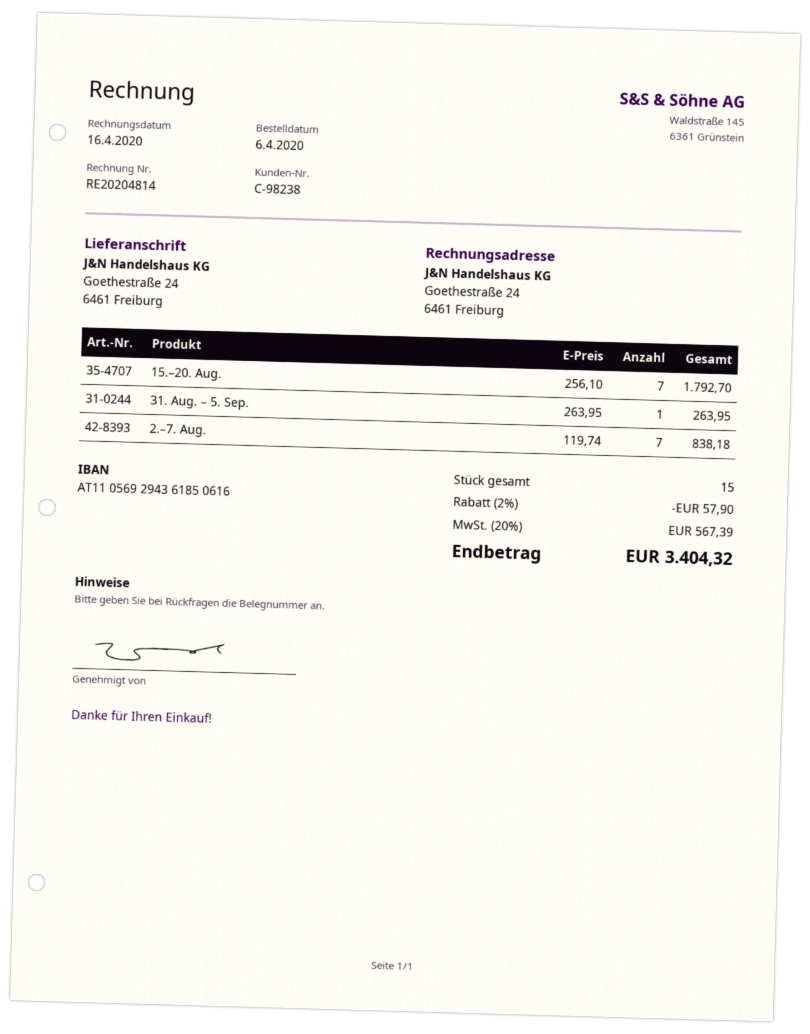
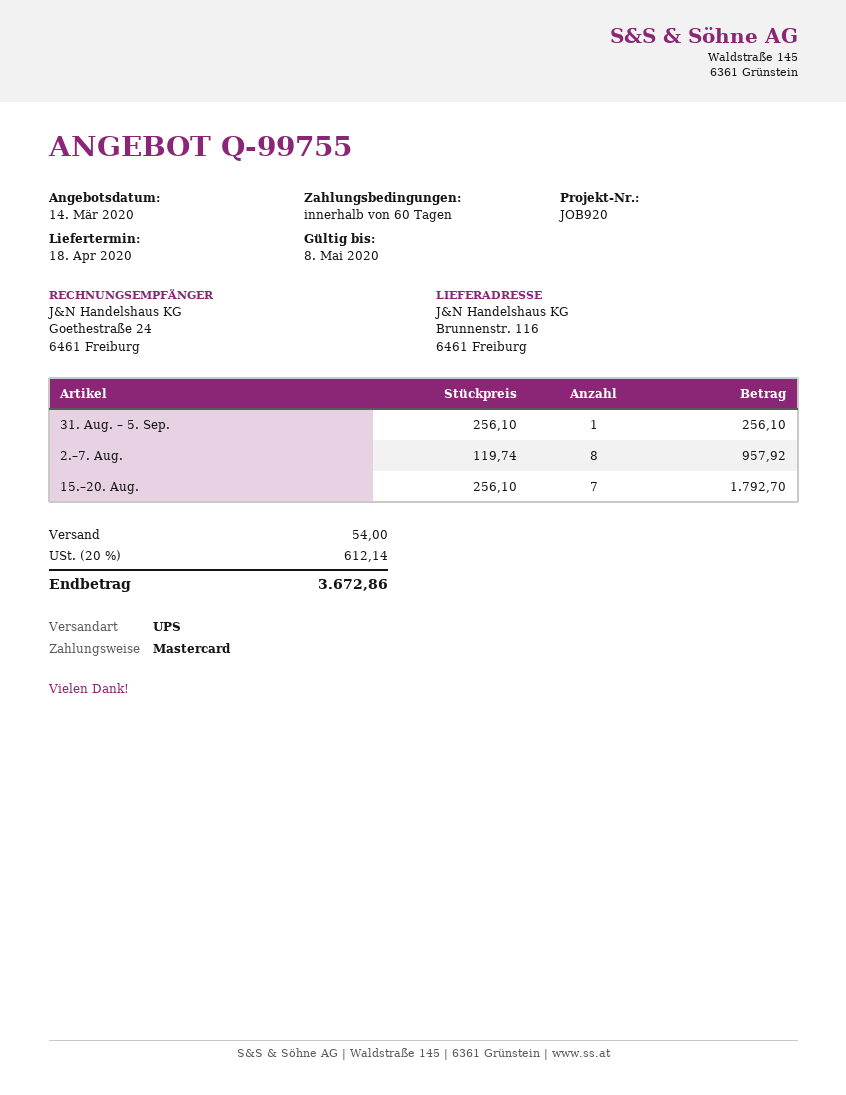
ship to: Goethestraße 24, 6461 Freiburg -> Brunnenstr. 116, 6461 Freiburg
31. Aug. – 5. Sep.: 1 x 263.95 = 263.95 -> 1 x 256.10 = 256.10
2.–7. Aug.: 7 x 119.74 = 838.18 -> 8 x 119.74 = 957.92
discount: 2% = 57.90 -> none
shipping: none -> 54.00
tax: 20% = 567.39 -> 20% = 612.14
total: 3404.32 -> 3672.86

